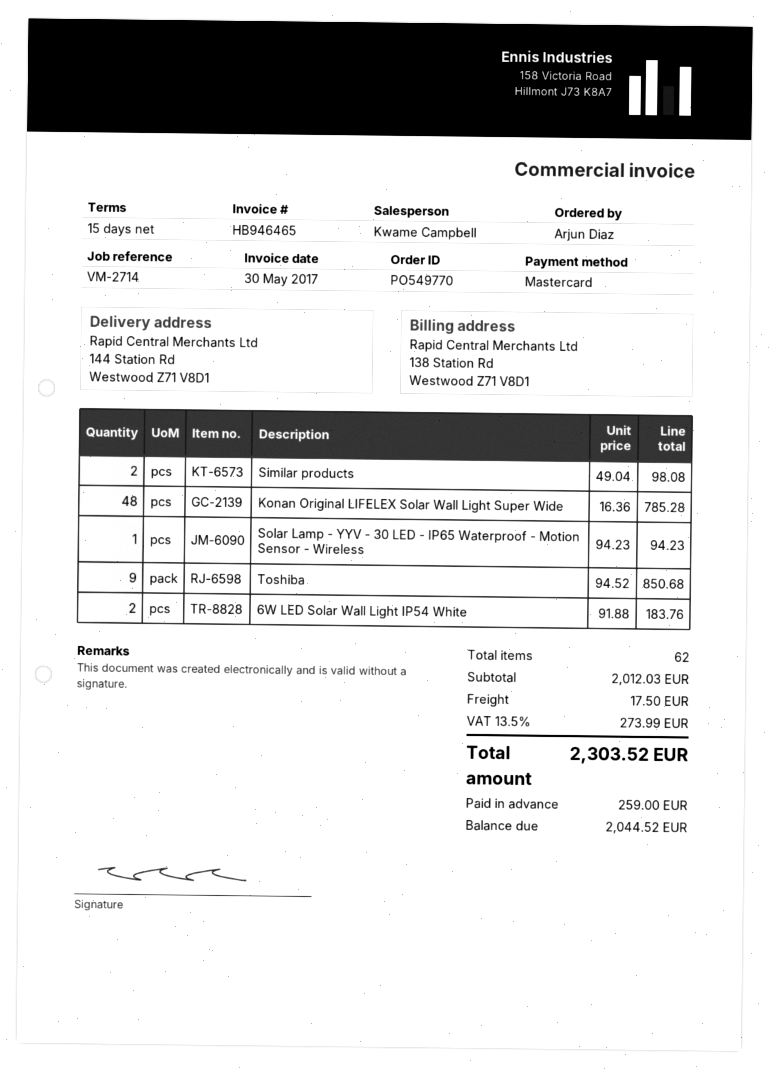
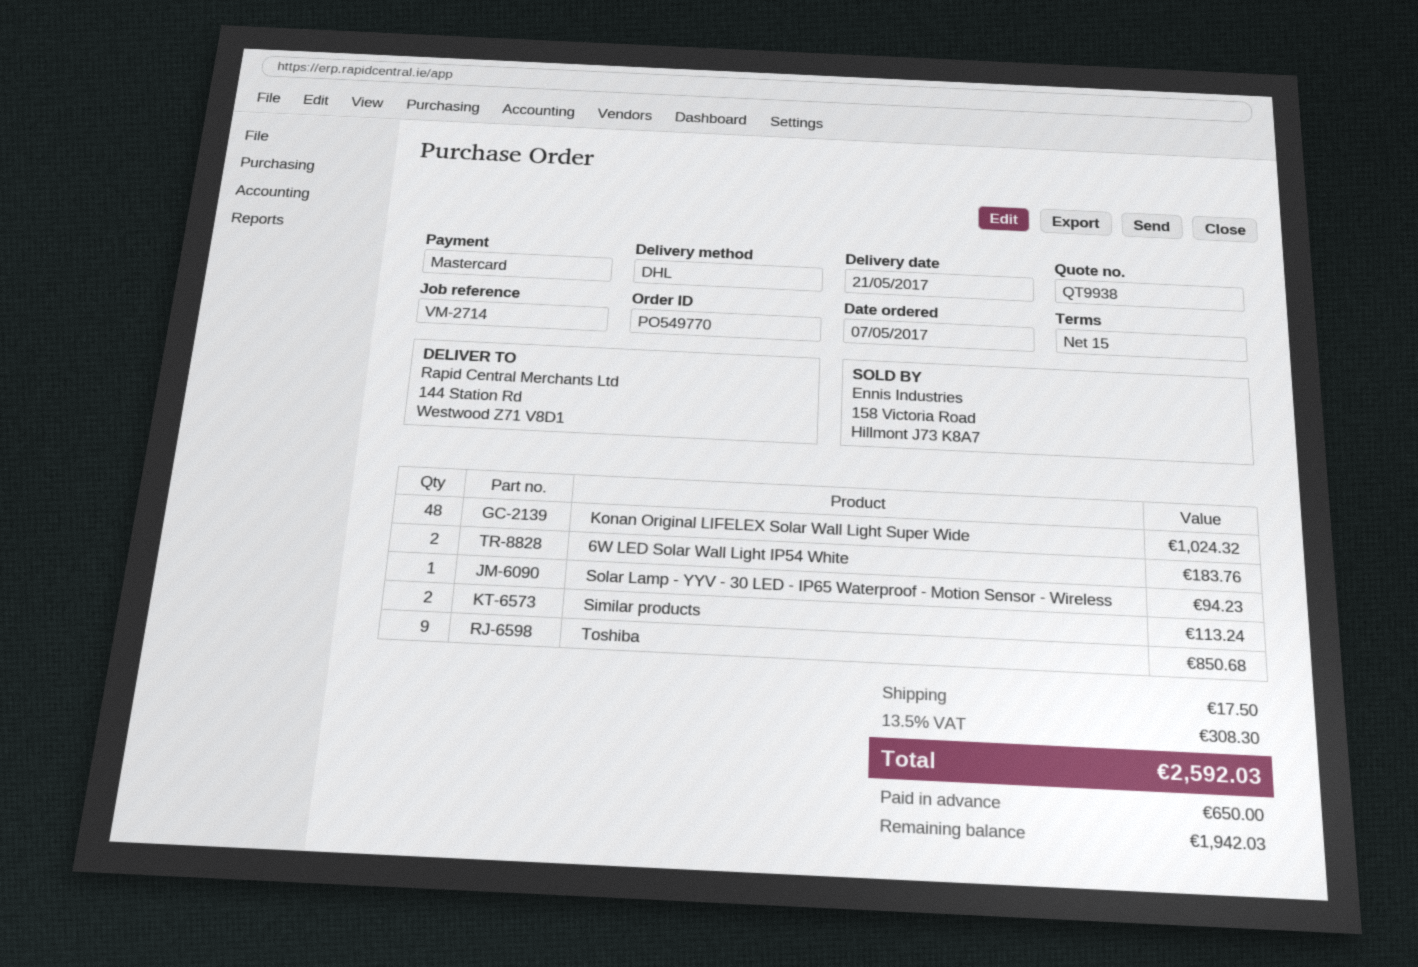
Similar products: 2 for 98.08 -> 2 for 113.24
Konan Original LIFELEX Solar Wall Light Super Wide: 48 for 785.28 -> 48 for 1024.32
tax: 13.5% = 273.99 -> 13.5% = 308.30
total: 2303.52 -> 2592.03
deposit: 259.00 -> 650.00
balance: 2044.52 -> 1942.03

